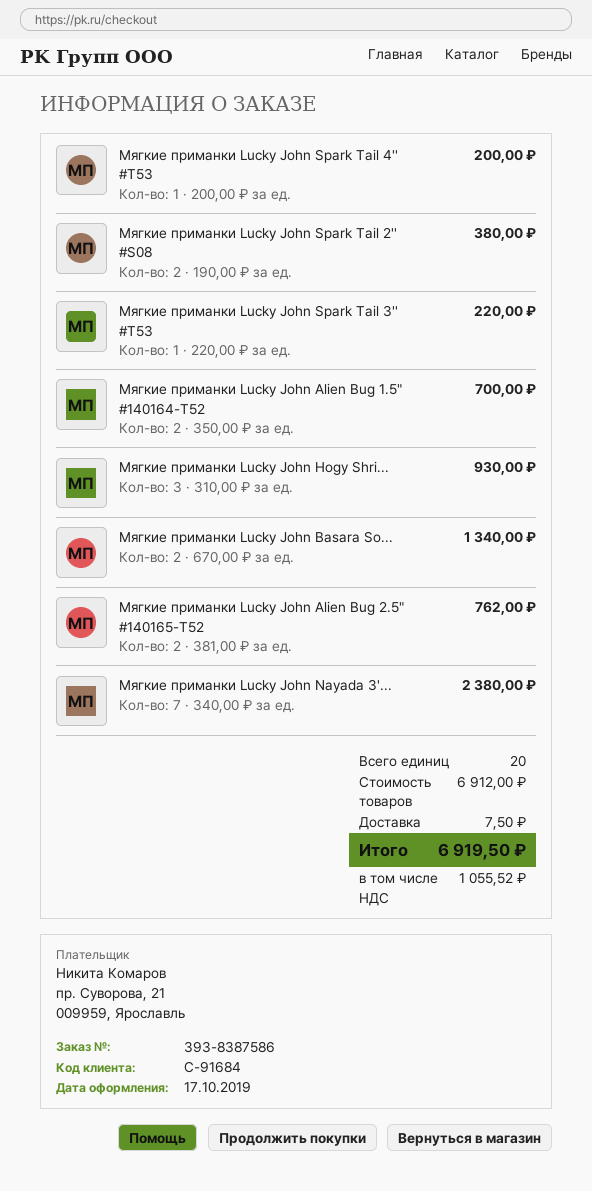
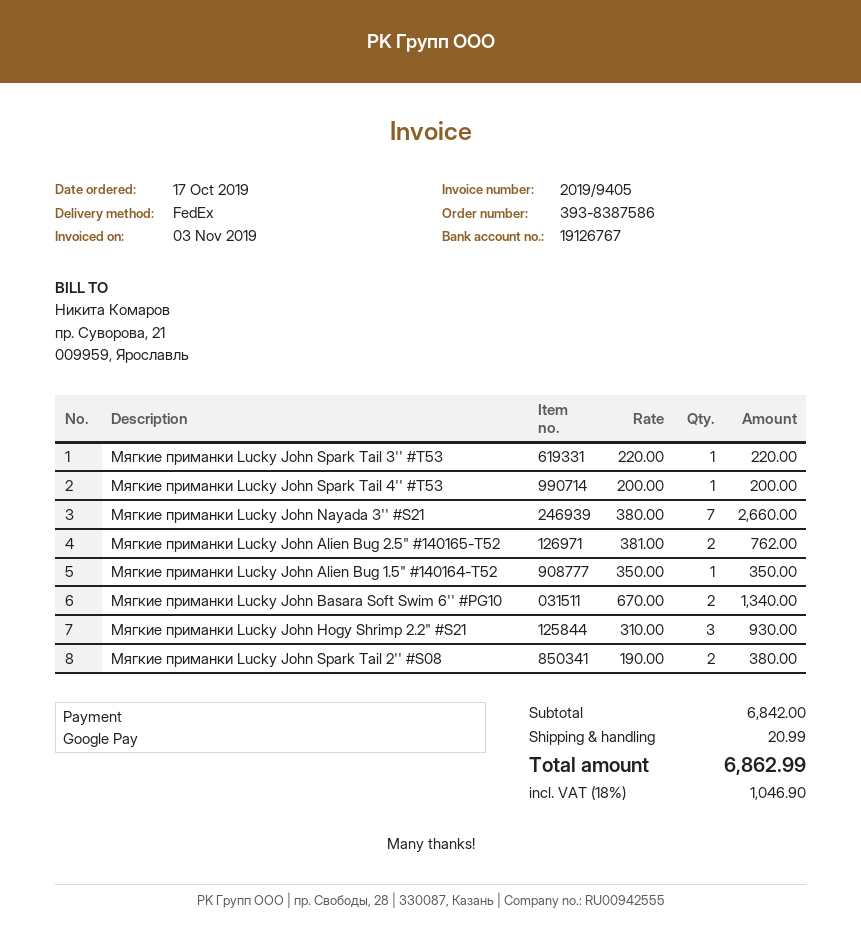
Мягкие приманки Lucky John Alien Bug 1.5" #140164-T52: 2 x 350.00 = 700.00 -> 1 x 350.00 = 350.00
Мягкие приманки Lucky John Nayada 3'...: 7 x 340.00 = 2380.00 -> 7 x 380.00 = 2660.00
subtotal: 6912.00 -> 6842.00
shipping: 7.50 -> 20.99
tax: 1055.52 -> 1046.90
total: 6919.50 -> 6862.99

